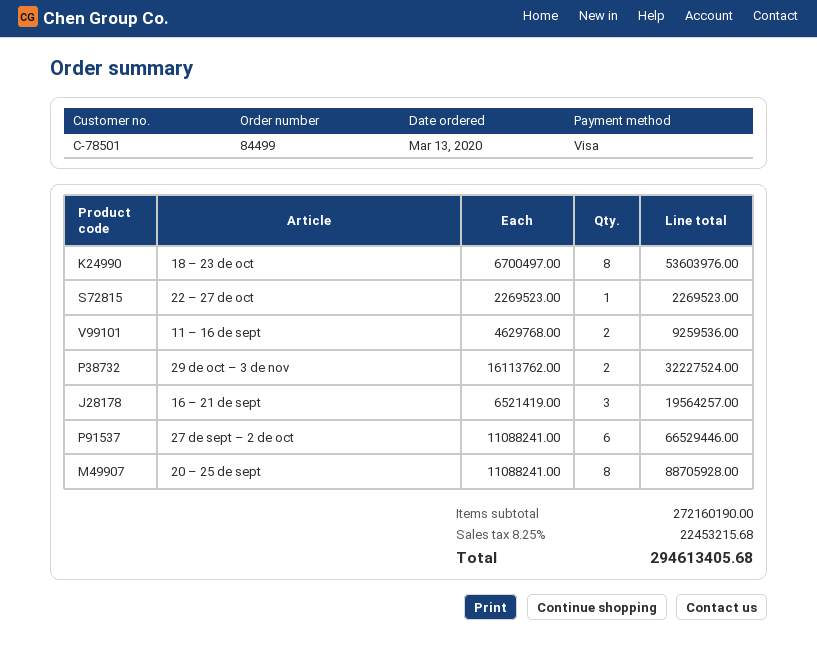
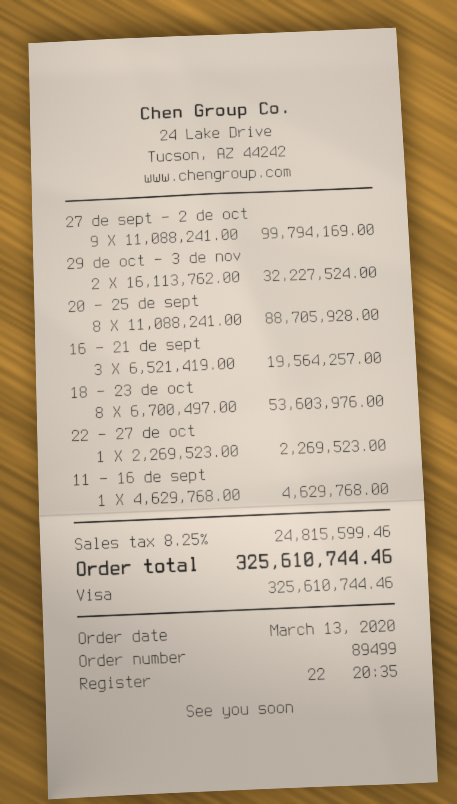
order number: 84499 -> 89499
11 – 16 de sept: 2 x 4629768.00 = 9259536.00 -> 1 x 4629768.00 = 4629768.00
27 de sept – 2 de oct: 6 x 11088241.00 = 66529446.00 -> 9 x 11088241.00 = 99794169.00
tax: 8.25% = 22453215.68 -> 8.25% = 24815599.46
total: 294613405.68 -> 325610744.46

